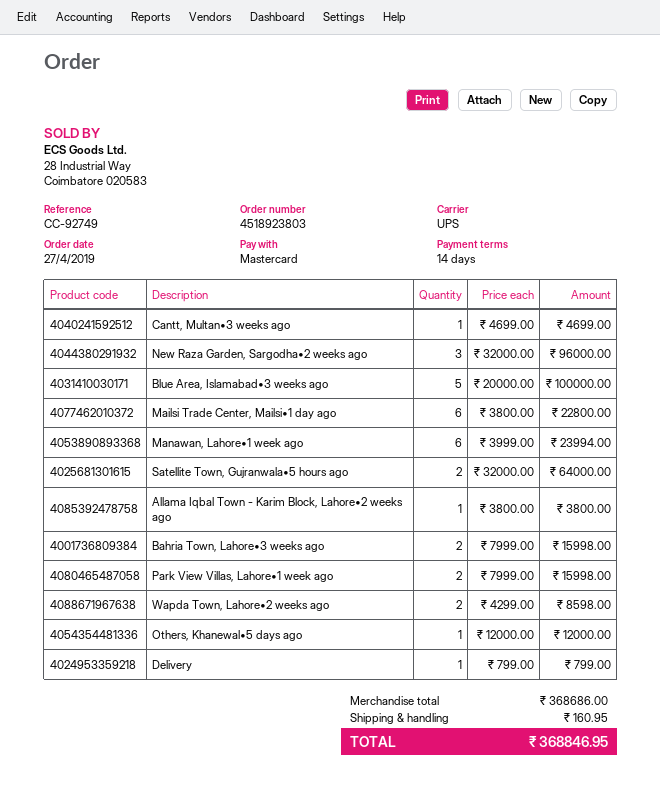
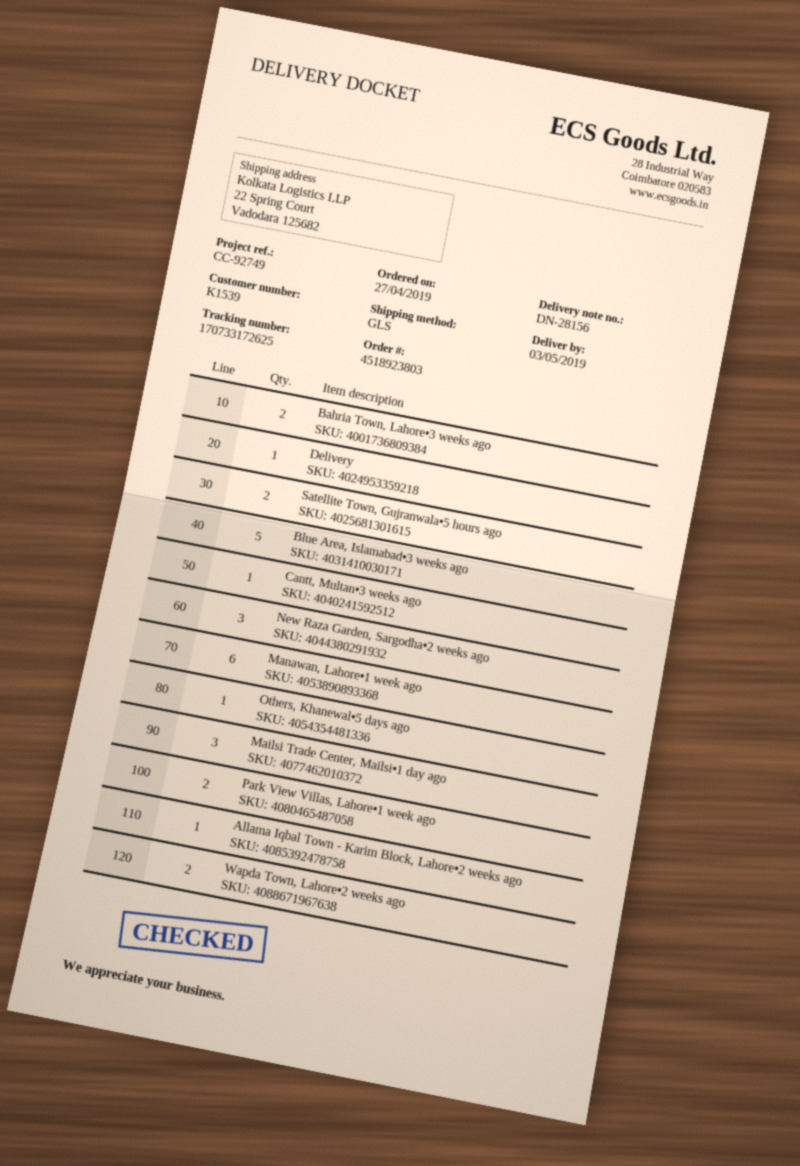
shipping method: UPS -> GLS
Mailsi Trade Center, Mailsi•1 day ago: 6 -> 3

